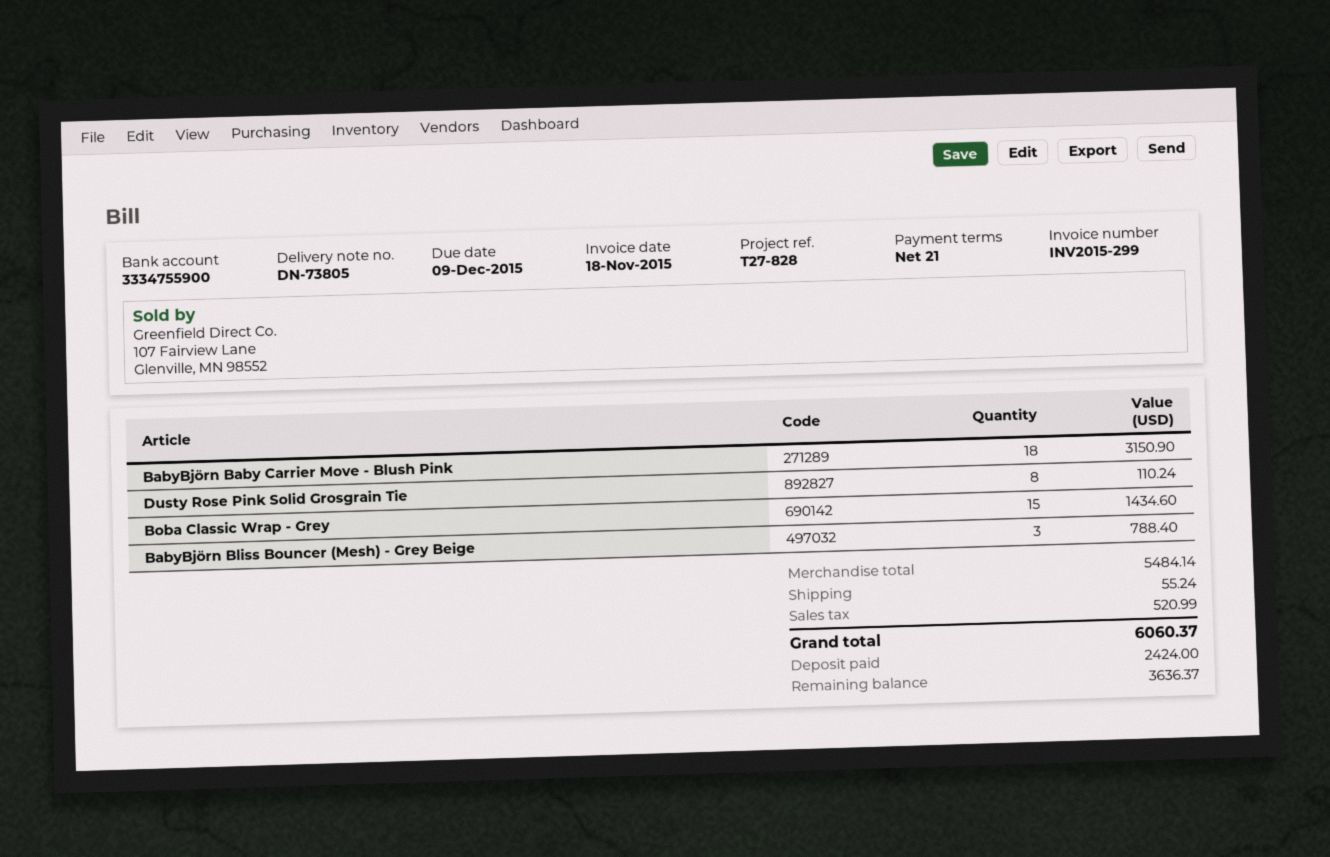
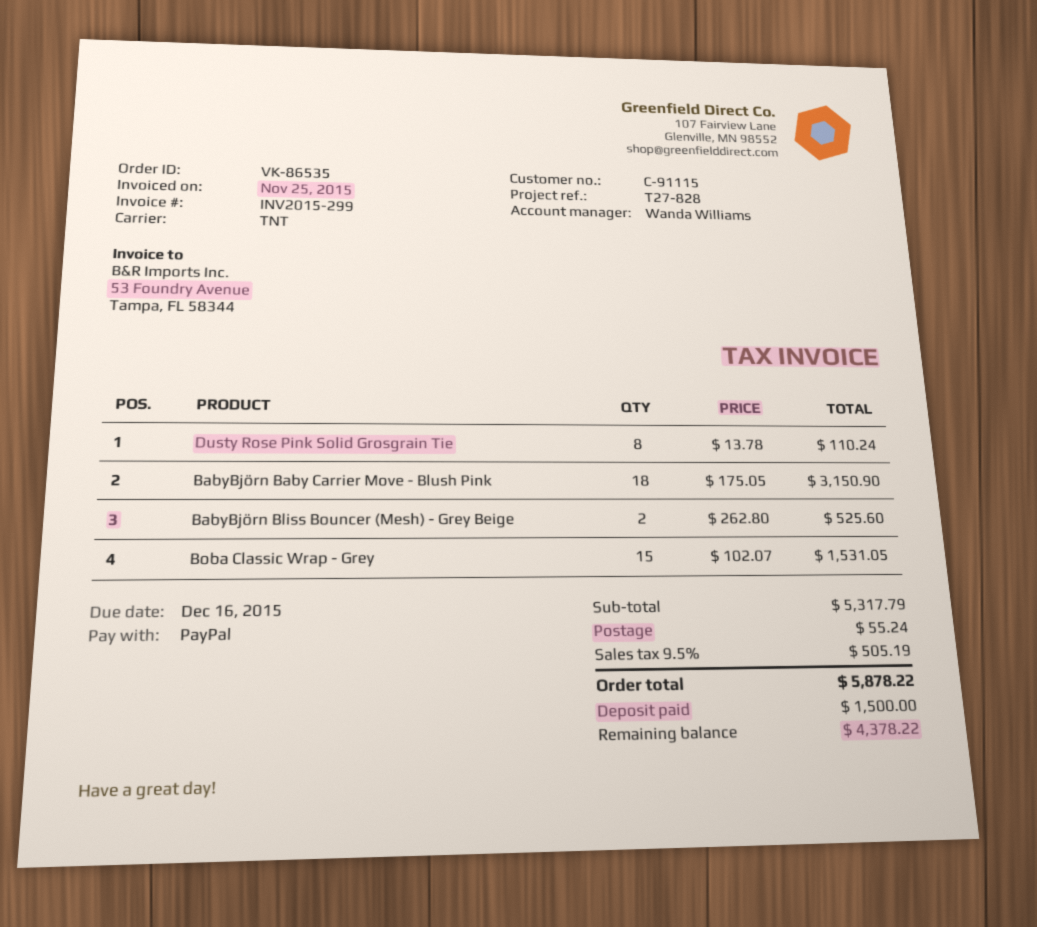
invoice date: 2015-11-18 -> 2015-11-25
due date: 2015-12-09 -> 2015-12-16
Boba Classic Wrap - Grey: 15 for 1434.60 -> 15 for 1531.05
BabyBjörn Bliss Bouncer (Mesh) - Grey Beige: 3 for 788.40 -> 2 for 525.60
subtotal: 5484.14 -> 5317.79
tax: 520.99 -> 505.19
total: 6060.37 -> 5878.22
deposit: 2424.00 -> 1500.00
balance: 3636.37 -> 4378.22

